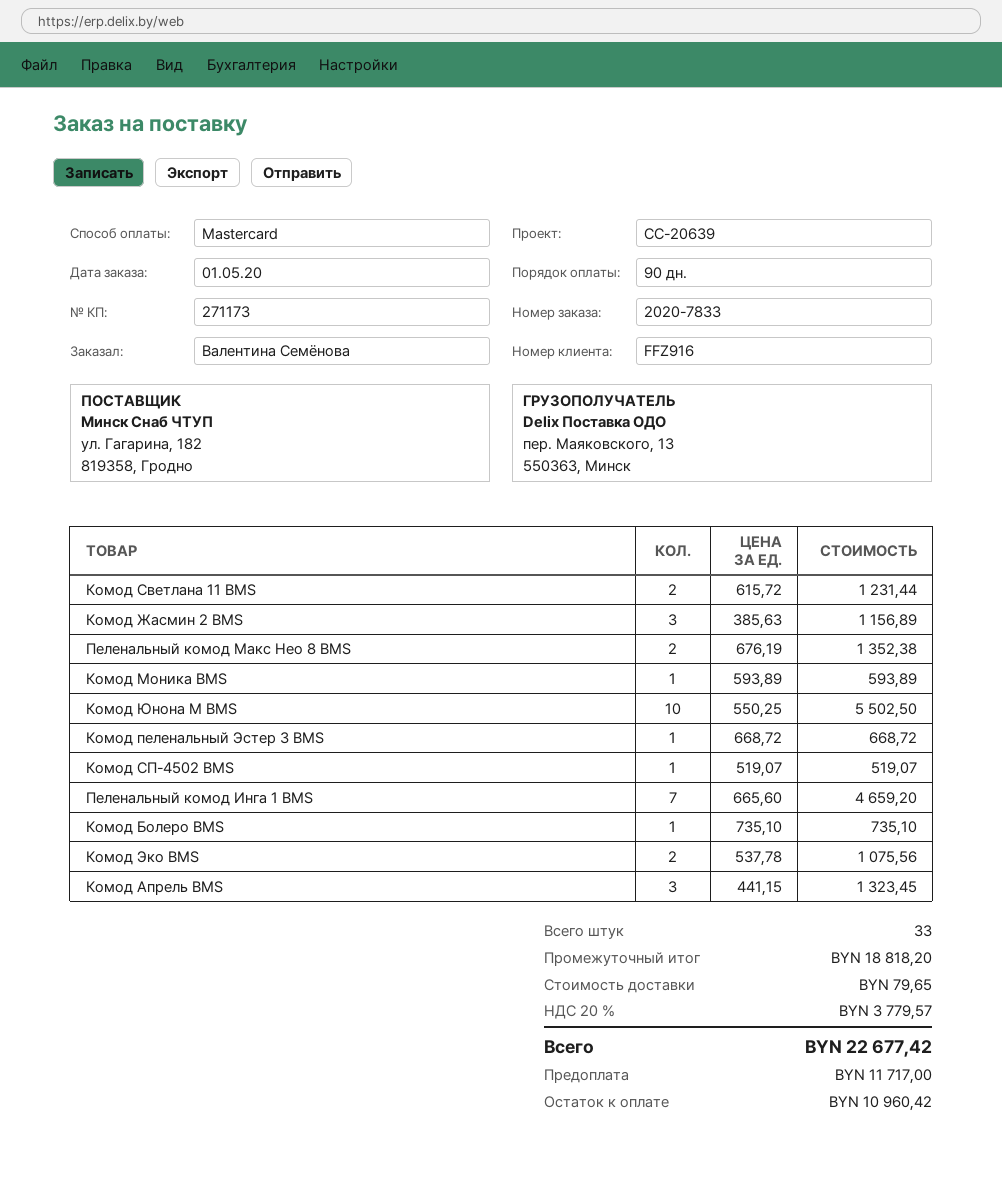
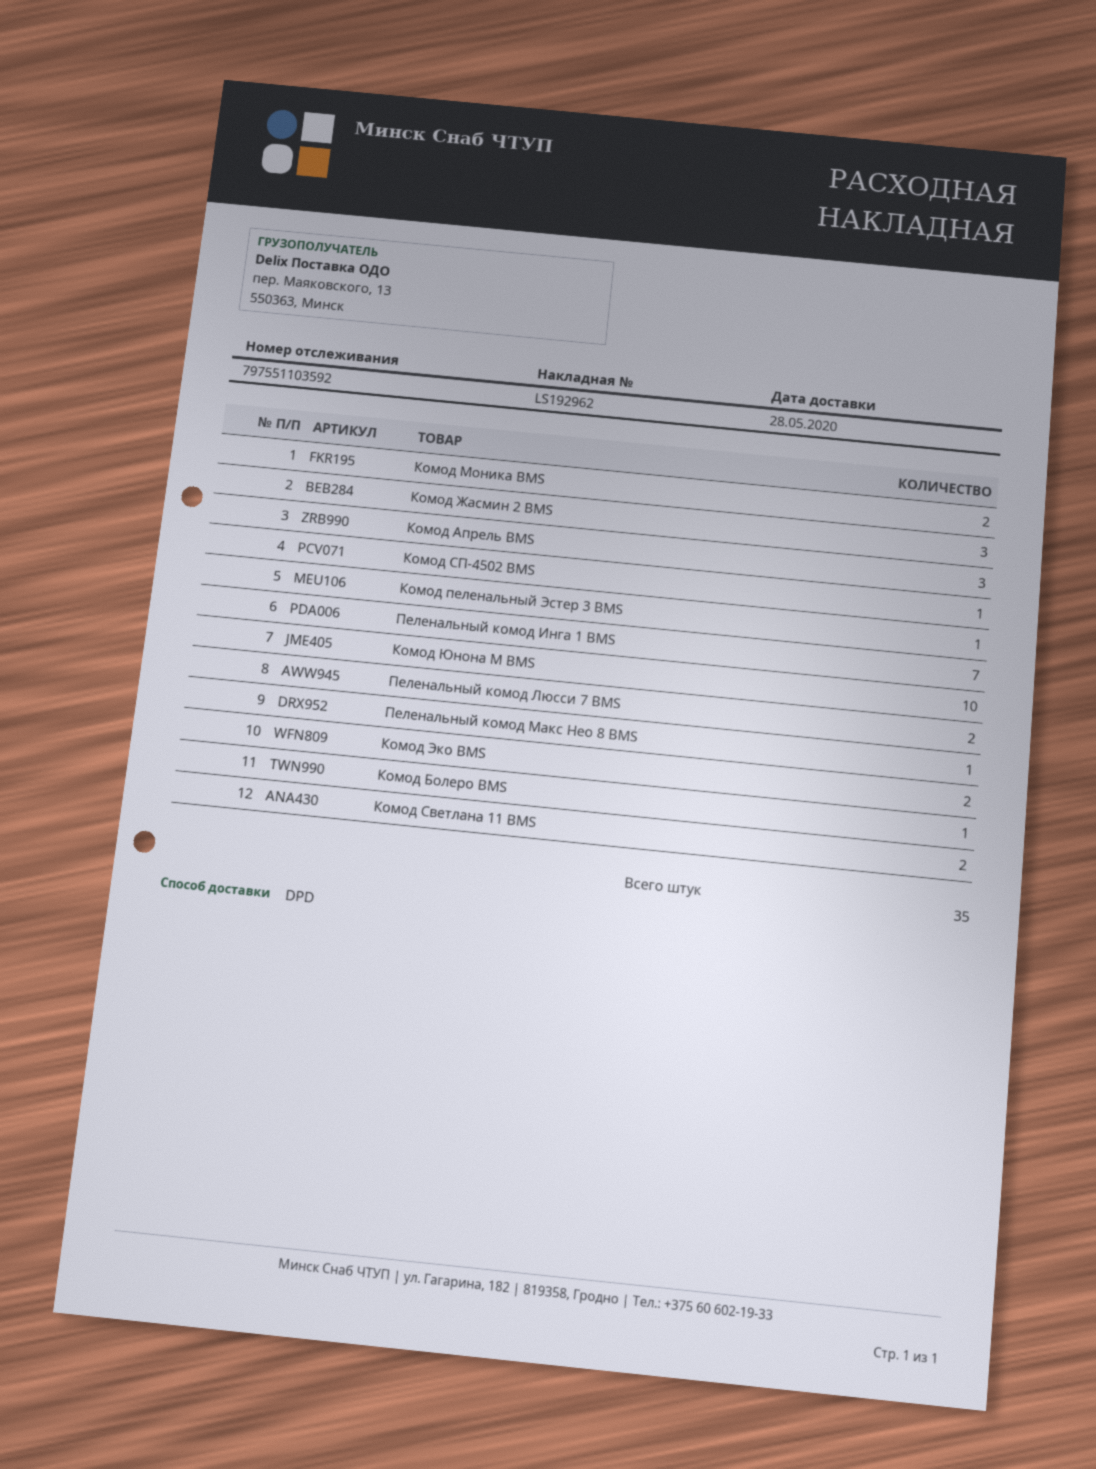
Пеленальный комод Макс Нео 8 BMS: 2 -> 1
Комод Моника BMS: 1 -> 2
Пеленальный комод Люсси 7 BMS: none -> 2
total quantity: 33 -> 35

